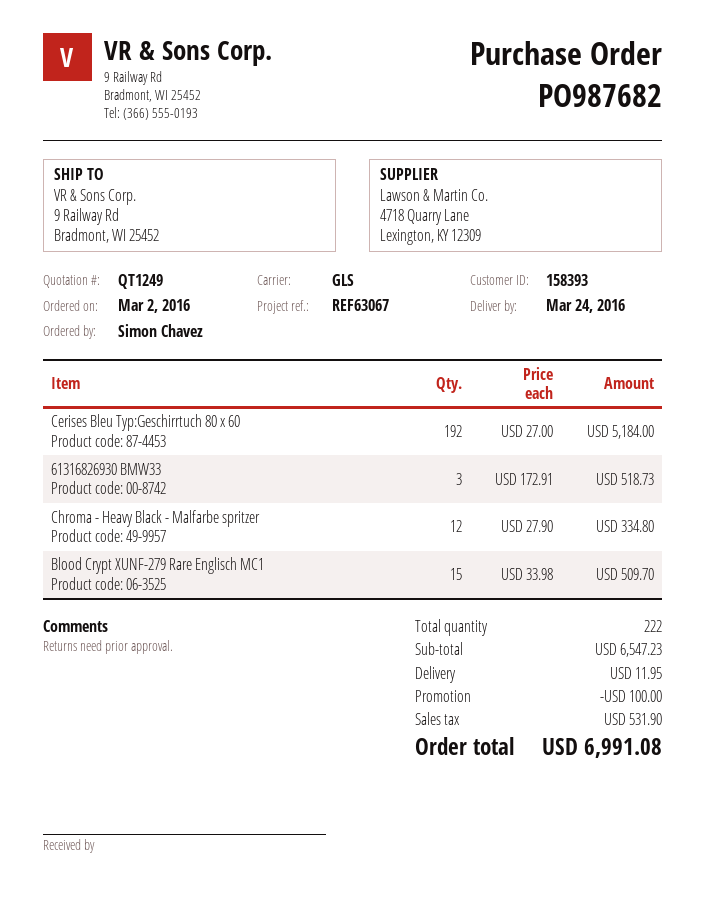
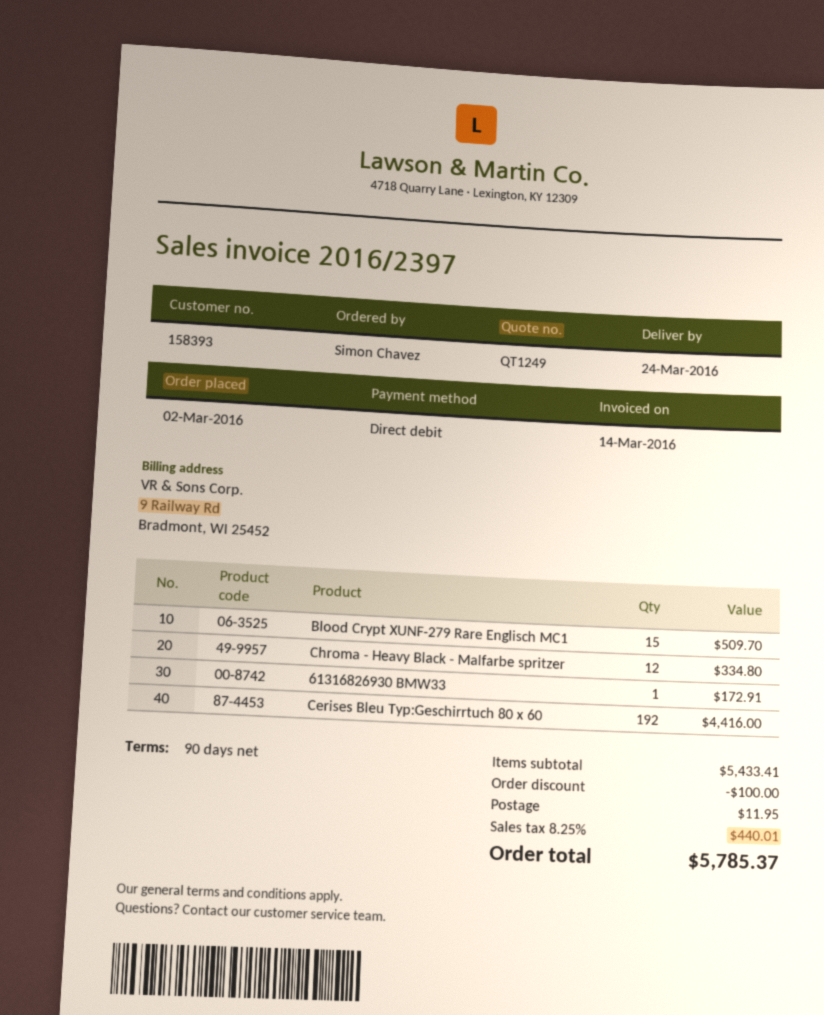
Cerises Bleu Typ:Geschirrtuch 80 x 60: 192 for 5184.00 -> 192 for 4416.00
61316826930 BMW33: 3 for 518.73 -> 1 for 172.91
subtotal: 6547.23 -> 5433.41
tax: 531.90 -> 440.01
total: 6991.08 -> 5785.37

